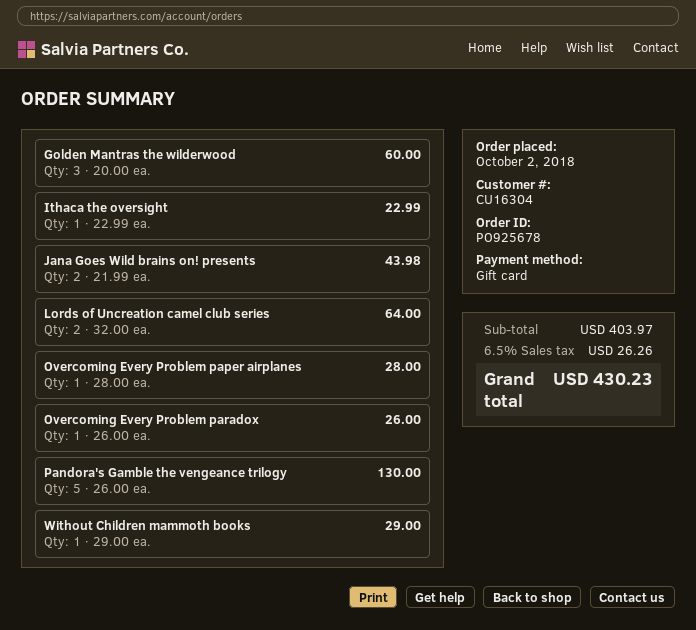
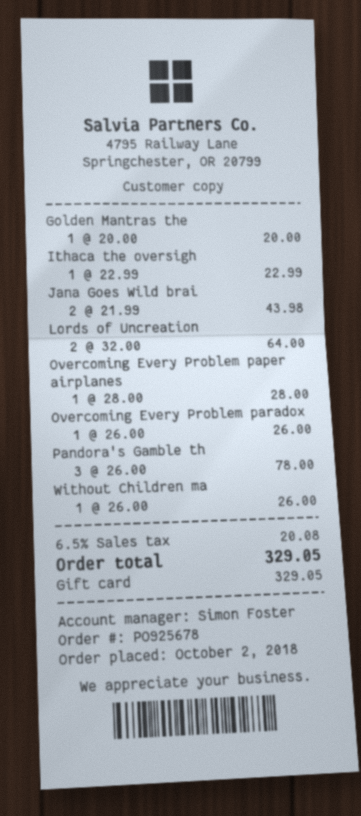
Golden Mantras the wilderwood: 3 x 20.00 = 60.00 -> 1 x 20.00 = 20.00
Pandora's Gamble the vengeance trilogy: 5 x 26.00 = 130.00 -> 3 x 26.00 = 78.00
Without Children mammoth books: 1 x 29.00 = 29.00 -> 1 x 26.00 = 26.00
tax: 6.5% = 26.26 -> 6.5% = 20.08
total: 430.23 -> 329.05

